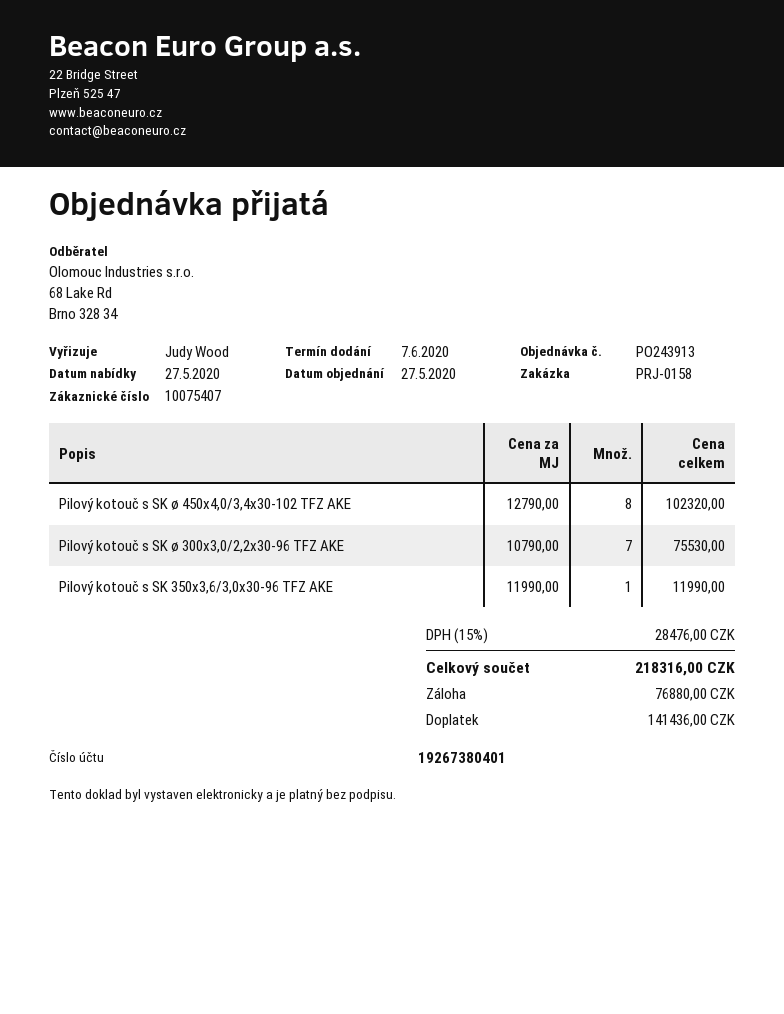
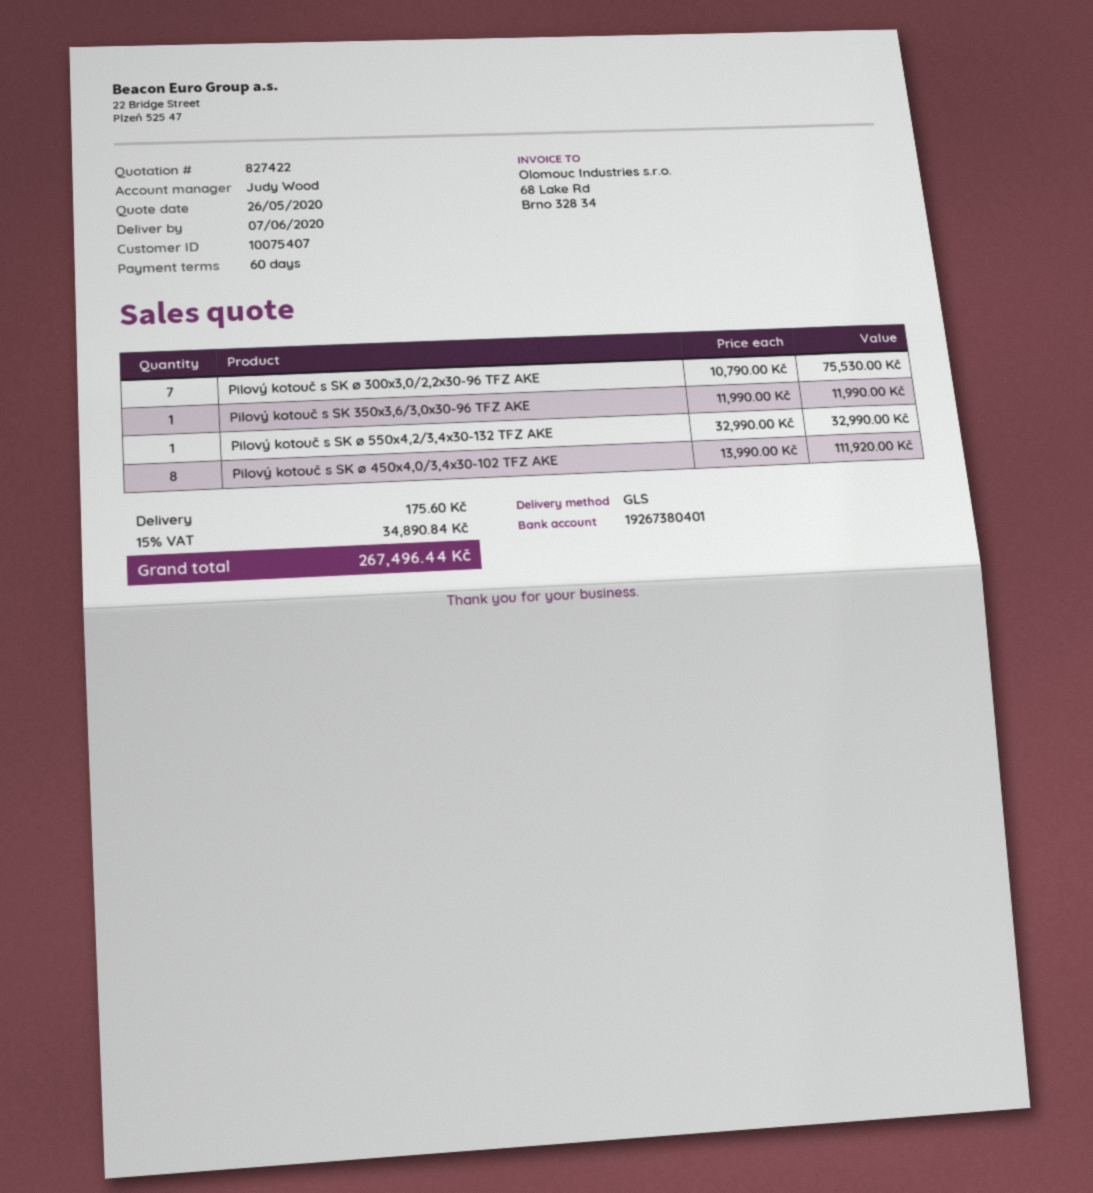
quote date: 2020-05-27 -> 2020-05-26
Pilový kotouč s SK ø 450x4,0/3,4x30-102 TFZ AKE: 8 x 12790.00 = 102320.00 -> 8 x 13990.00 = 111920.00
Pilový kotouč s SK ø 550x4,2/3,4x30-132 TFZ AKE: none -> 1 x 32990.00 = 32990.00
shipping: none -> 175.60
tax: 15% = 28476.00 -> 15% = 34890.84
total: 218316.00 -> 267496.44

